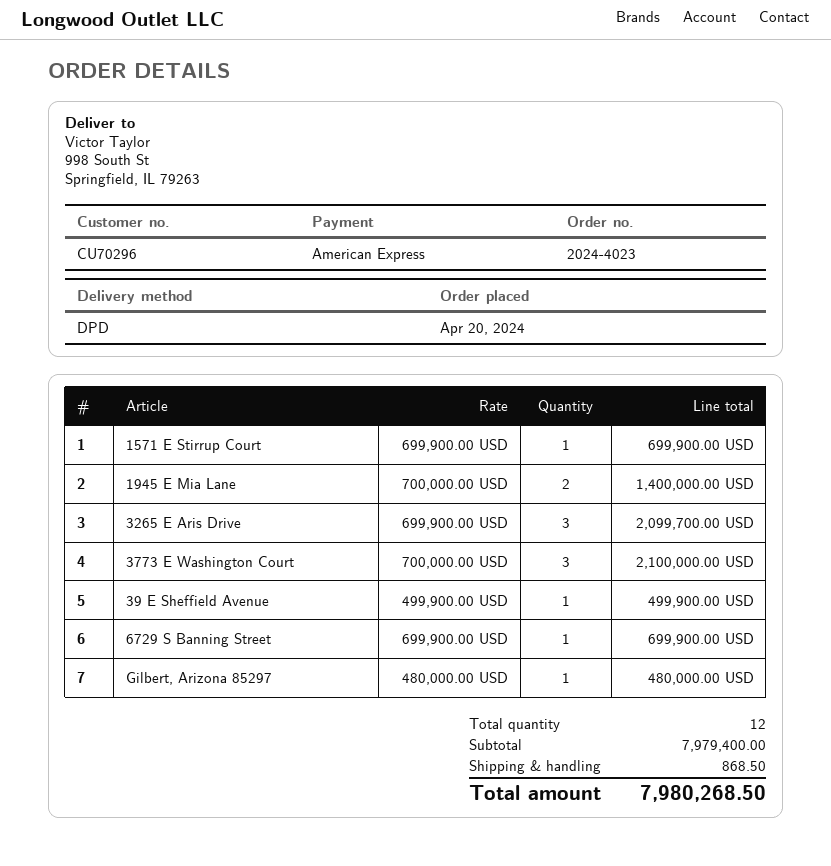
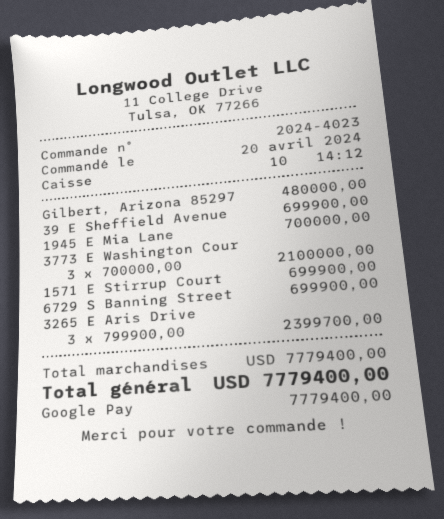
payment method: American Express -> Google Pay
1945 E Mia Lane: 2 x 700000.00 = 1400000.00 -> 1 x 700000.00 = 700000.00
3265 E Aris Drive: 3 x 699900.00 = 2099700.00 -> 3 x 799900.00 = 2399700.00
39 E Sheffield Avenue: 1 x 499900.00 = 499900.00 -> 1 x 699900.00 = 699900.00
subtotal: 7979400.00 -> 7779400.00
shipping: 868.50 -> none
total: 7980268.50 -> 7779400.00

